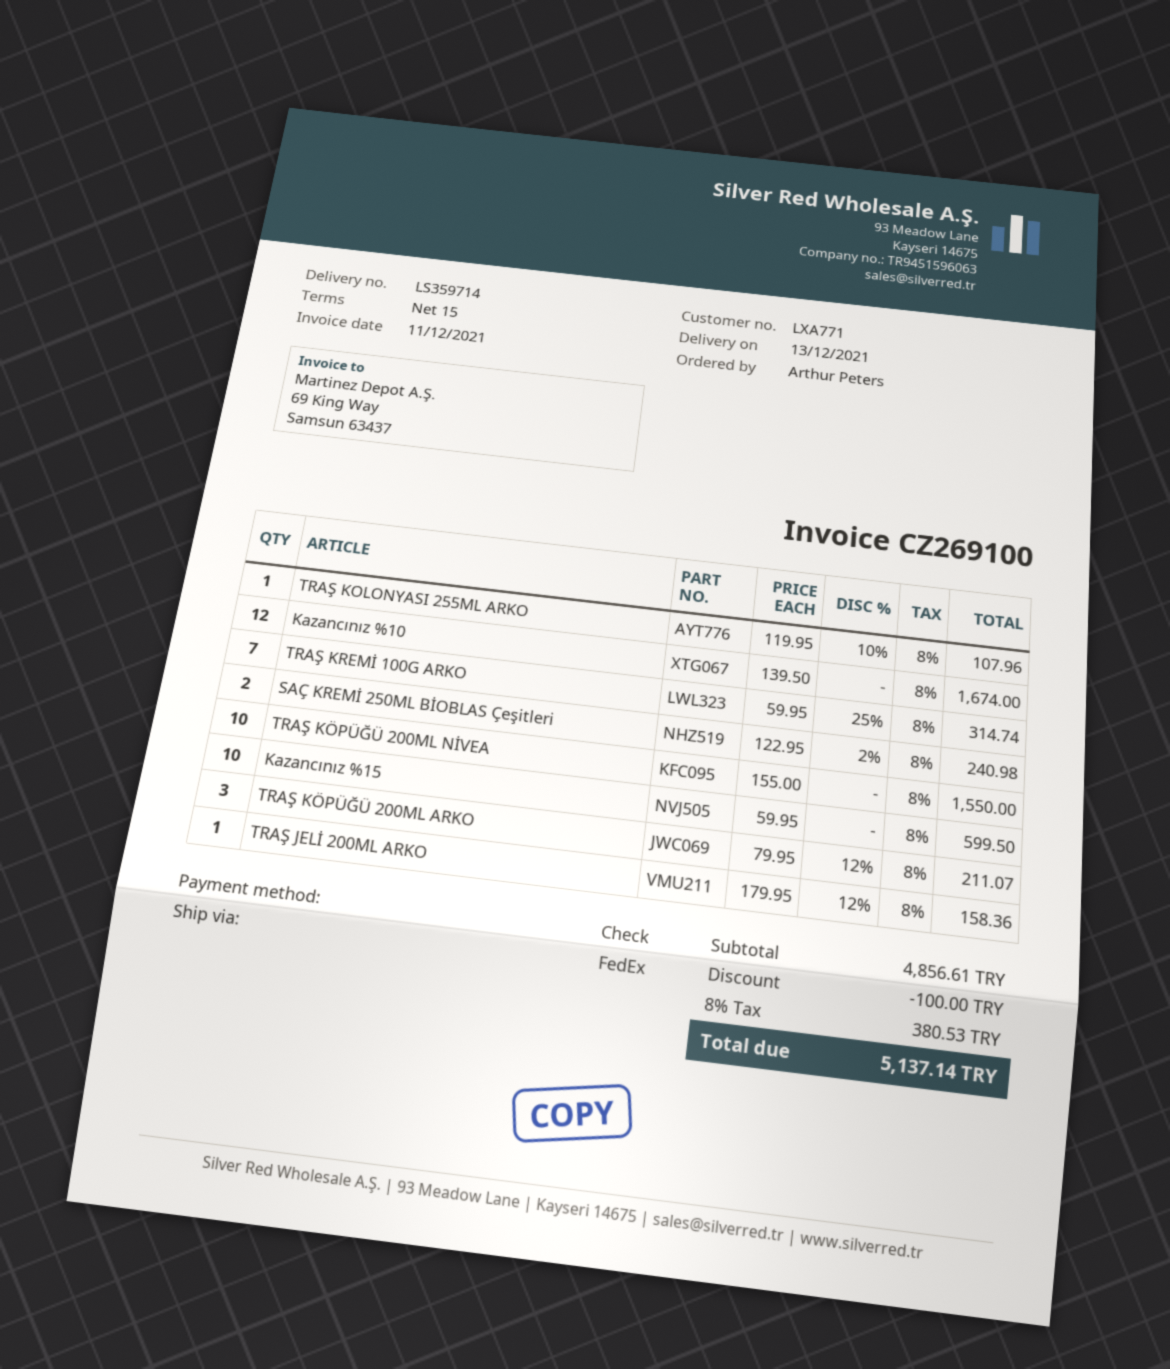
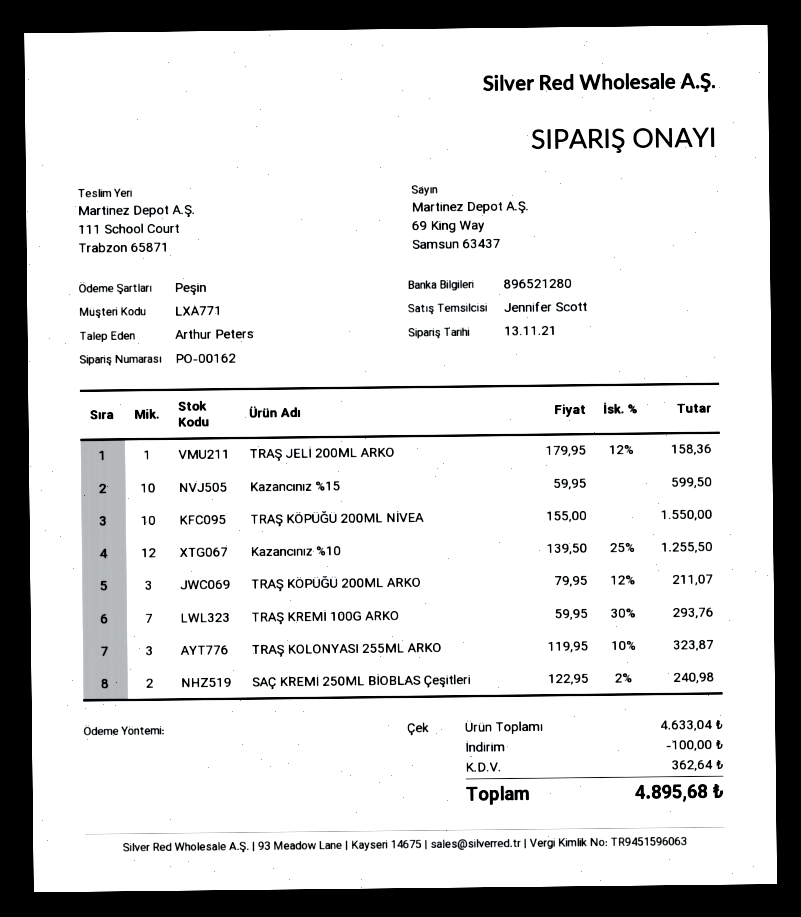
payment terms: 15 days -> on receipt
TRAŞ KOLONYASI 255ML ARKO: 1 x 119.95 - 10% = 107.96 -> 3 x 119.95 - 10% = 323.87
Kazancınız %10: 12 x 139.50 = 1674.00 -> 12 x 139.50 - 25% = 1255.50
TRAŞ KREMİ 100G ARKO: 7 x 59.95 - 25% = 314.74 -> 7 x 59.95 - 30% = 293.76
subtotal: 4856.61 -> 4633.04
tax: 380.53 -> 362.64
total: 5137.14 -> 4895.68

